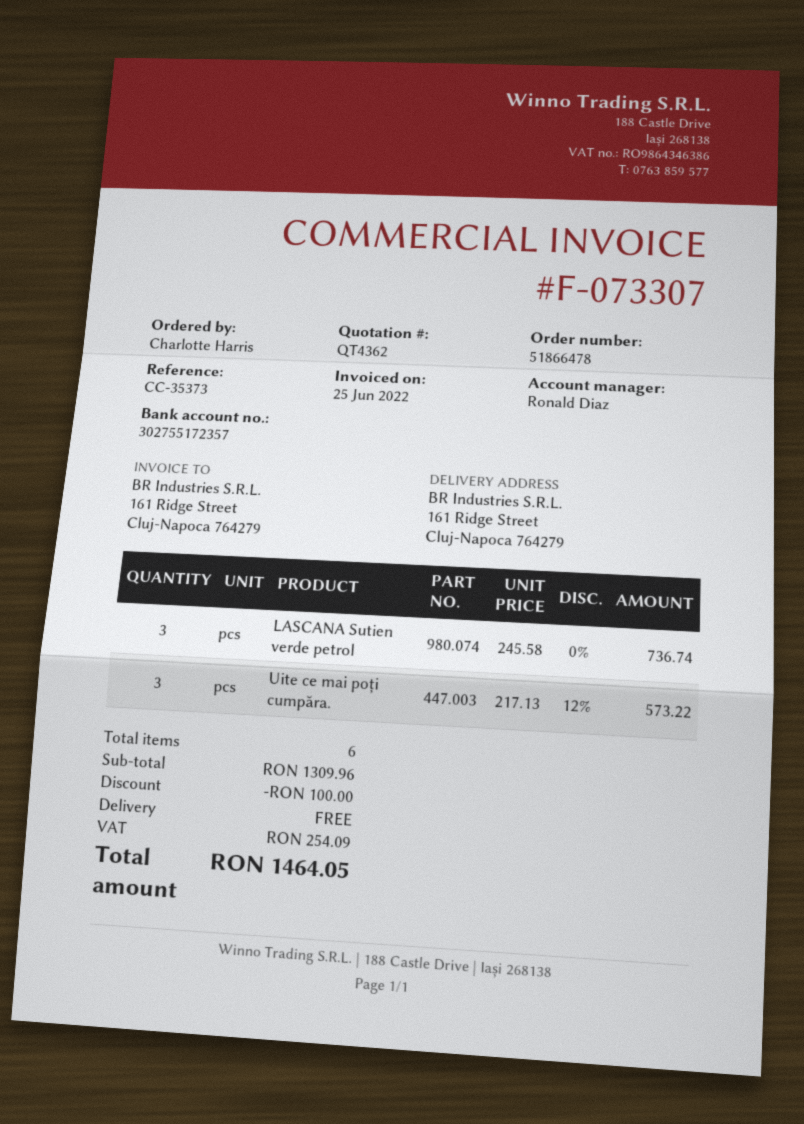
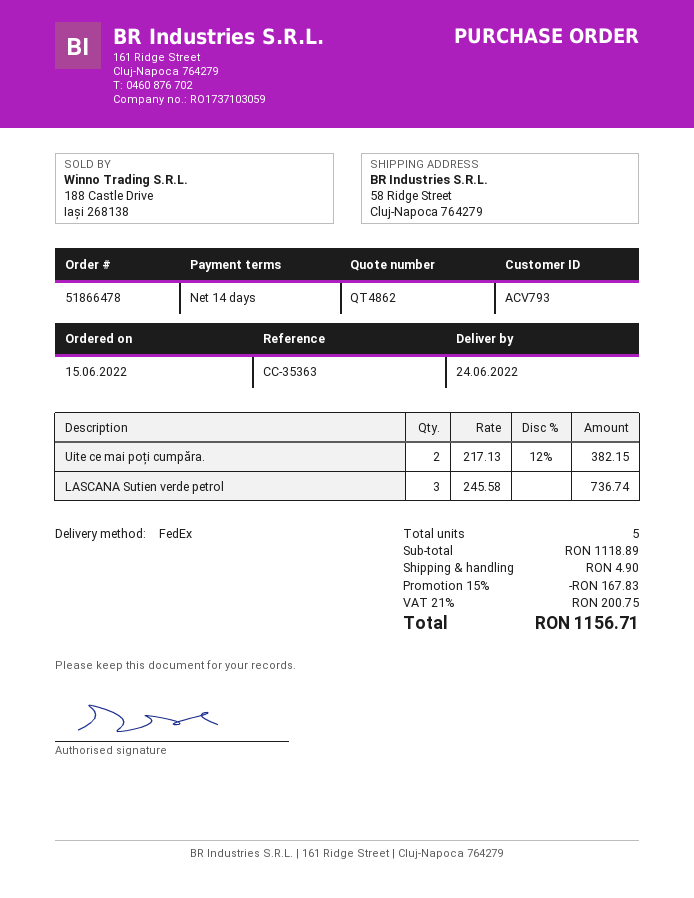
quote number: QT4362 -> QT4862
reference: CC-35373 -> CC-35363
ship to: 161 Ridge Street, Cluj-Napoca 764279 -> 58 Ridge Street, Cluj-Napoca 764279
Uite ce mai poți cumpăra.: 3 x 217.13 - 12% = 573.22 -> 2 x 217.13 - 12% = 382.15
total quantity: 6 -> 5
subtotal: 1309.96 -> 1118.89
discount: 100.00 -> 167.83
shipping: 0.00 -> 4.90
tax: 254.09 -> 200.75
total: 1464.05 -> 1156.71

